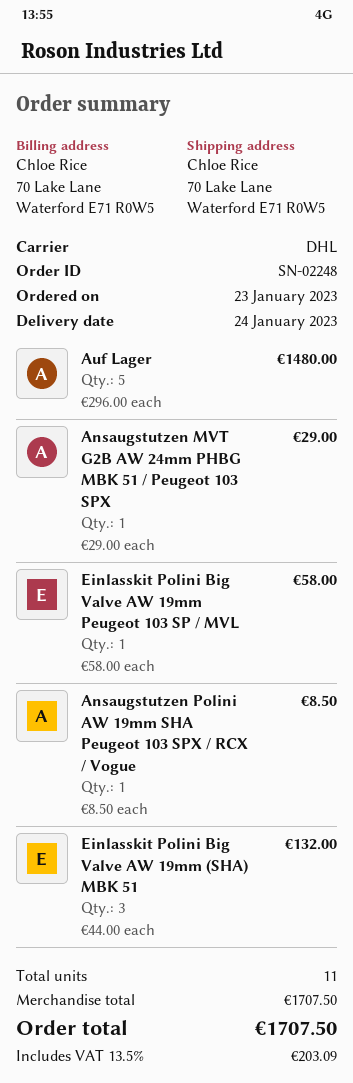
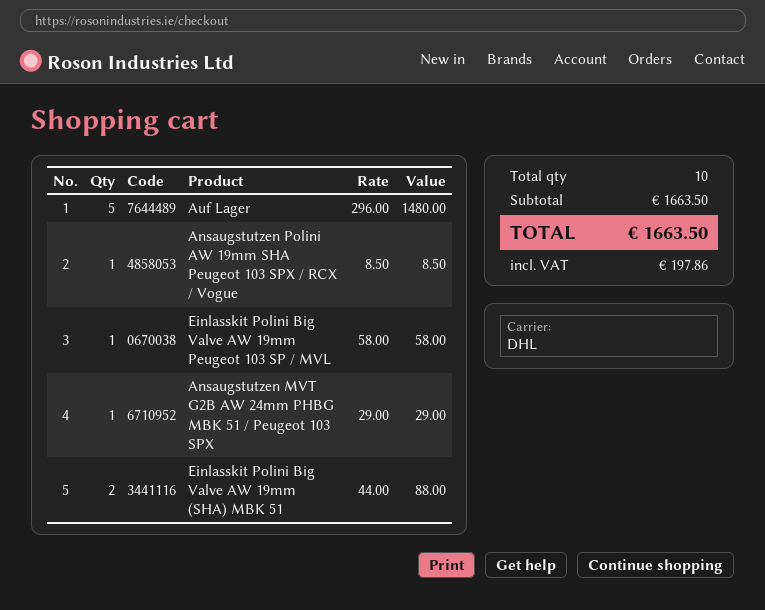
Einlasskit Polini Big Valve AW 19mm (SHA) MBK 51: 3 x 44.00 = 132.00 -> 2 x 44.00 = 88.00
total quantity: 11 -> 10
subtotal: 1707.50 -> 1663.50
tax: 203.09 -> 197.86
total: 1707.50 -> 1663.50

